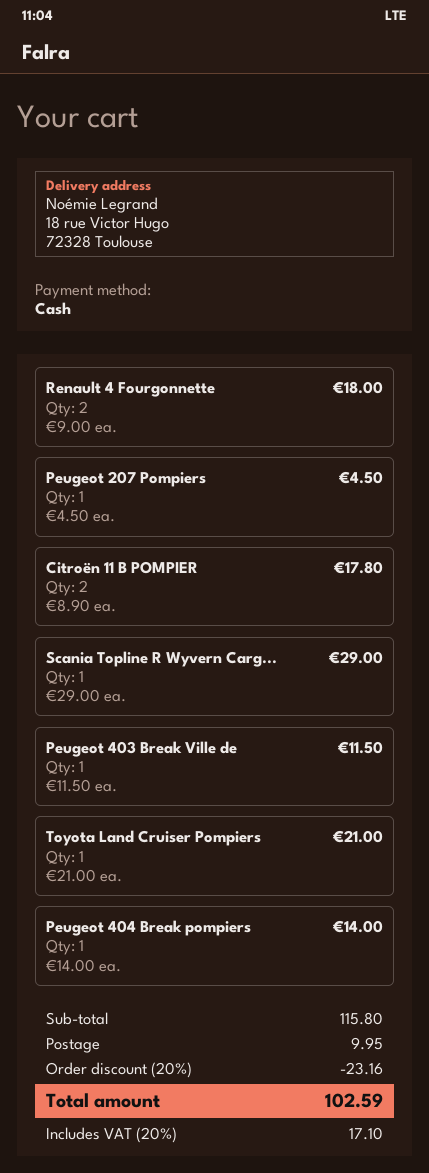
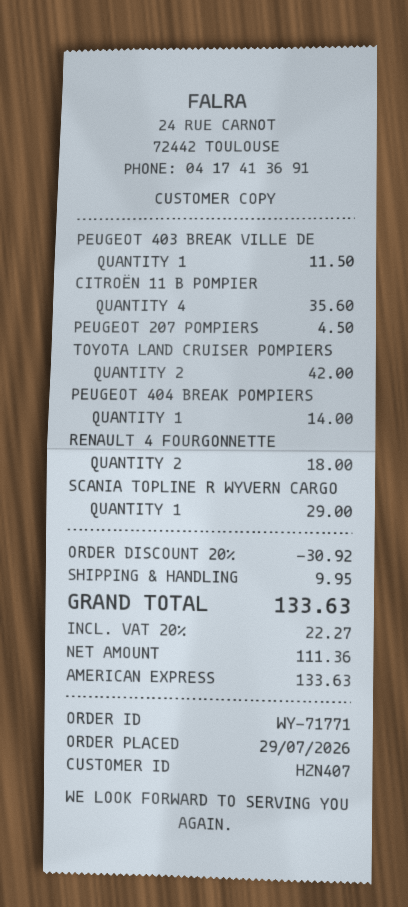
payment method: cash -> American Express
Citroën 11 B POMPIER: 2 for 17.80 -> 4 for 35.60
Toyota Land Cruiser Pompiers: 1 for 21.00 -> 2 for 42.00
discount: 20% = 23.16 -> 20% = 30.92
tax: 20% = 17.10 -> 20% = 22.27
total: 102.59 -> 133.63

